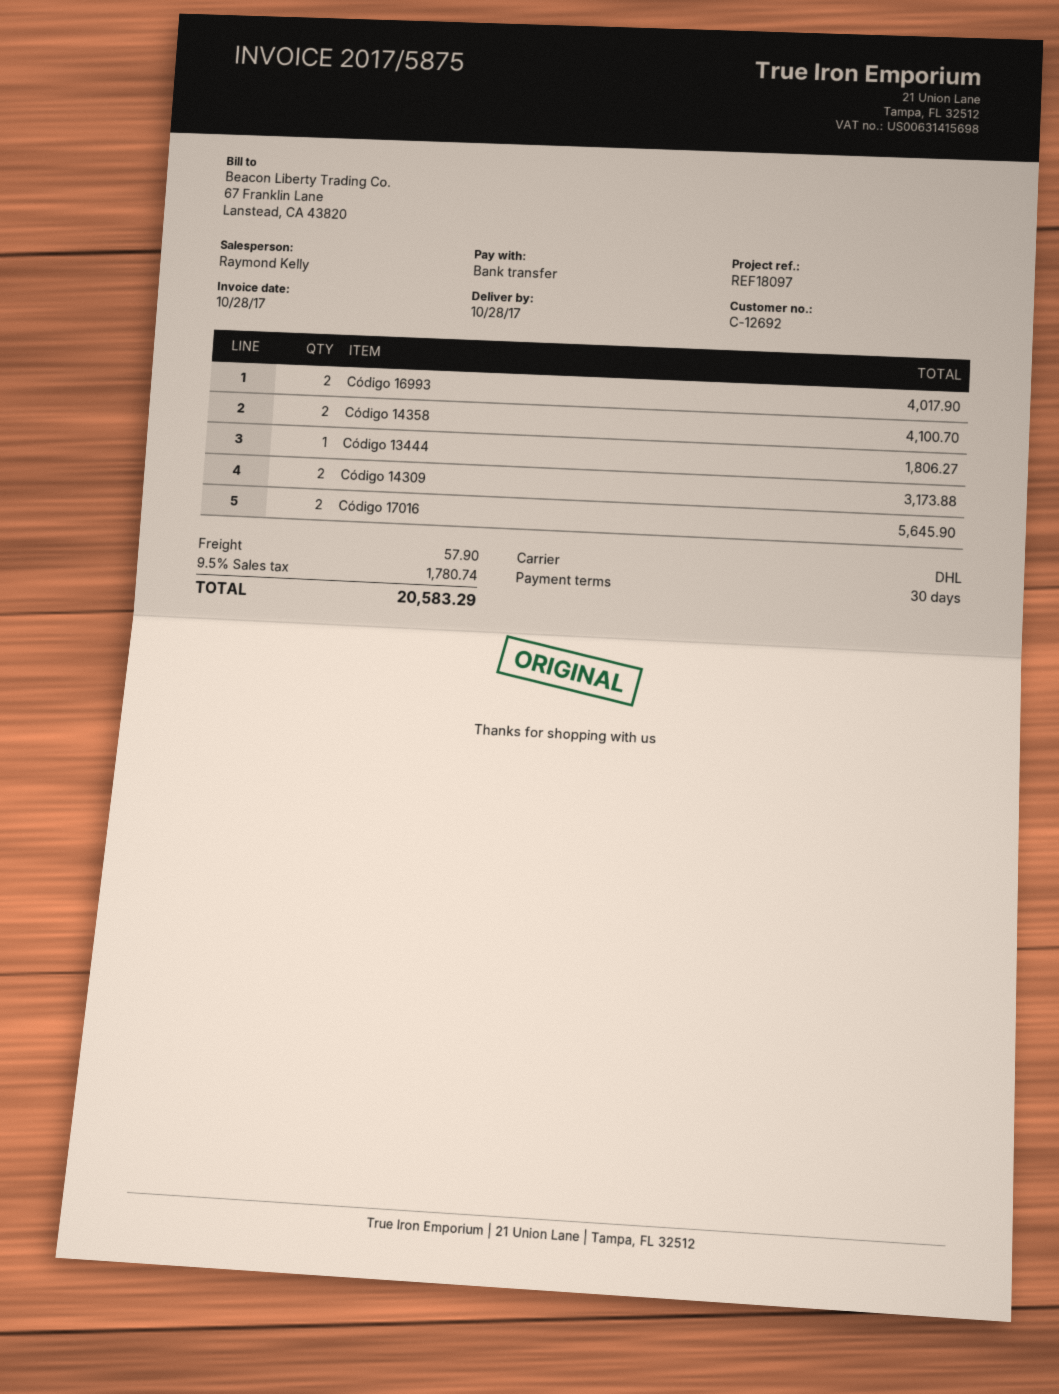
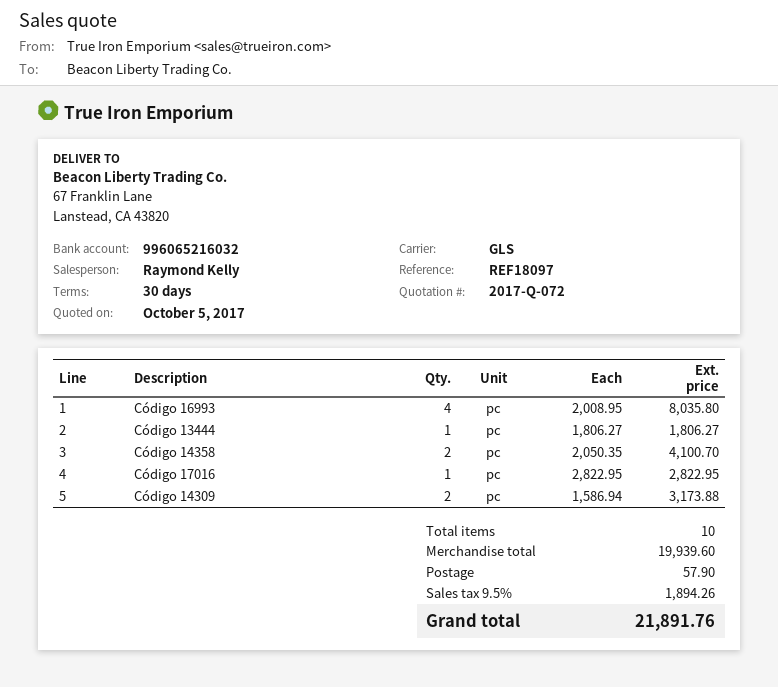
shipping method: DHL -> GLS
Código 16993: 2 for 4017.90 -> 4 for 8035.80
Código 17016: 2 for 5645.90 -> 1 for 2822.95
tax: 9.5% = 1780.74 -> 9.5% = 1894.26
total: 20583.29 -> 21891.76

